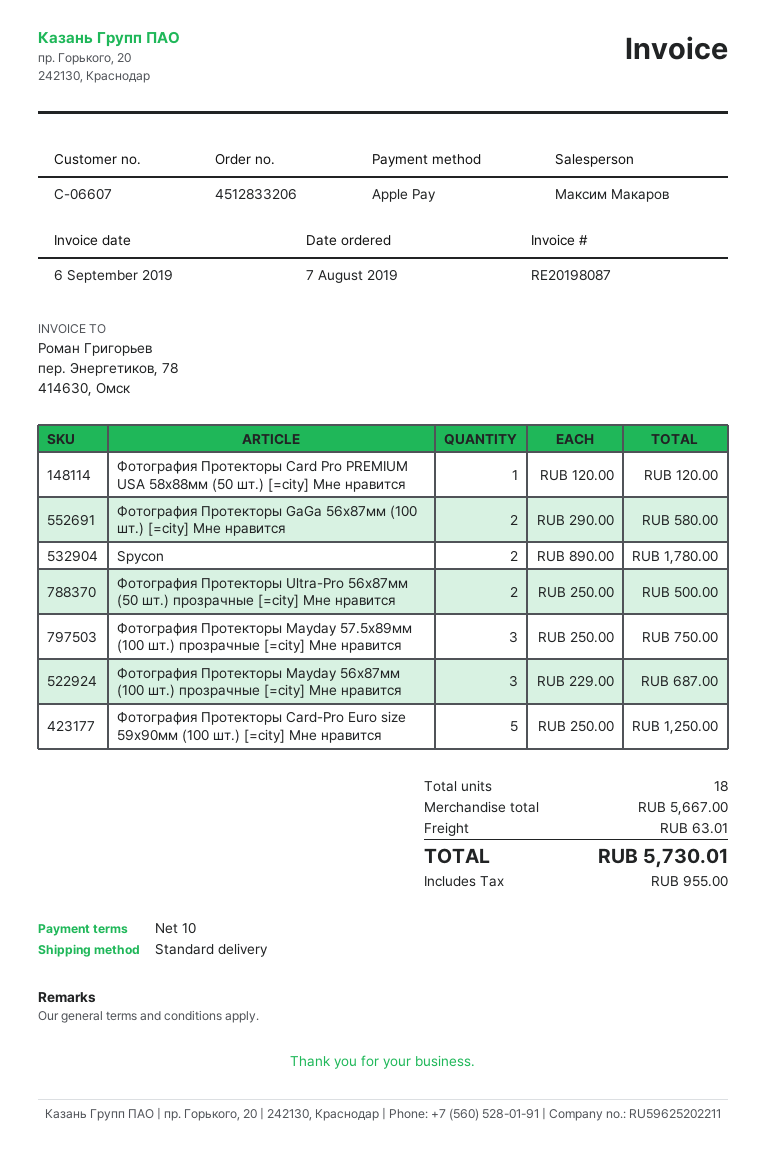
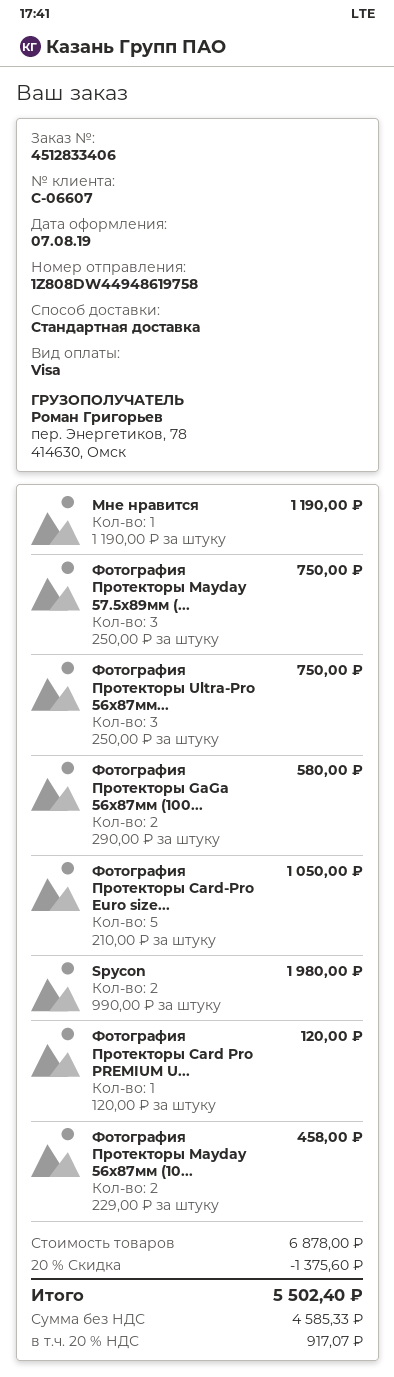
order number: 4512833206 -> 4512833406
payment method: Apple Pay -> Visa
Spycon: 2 x 890.00 = 1780.00 -> 2 x 990.00 = 1980.00
Фотография Протекторы Ultra-Pro 56х87мм (50 шт.) прозрачные [=city] Мне нравится: 2 x 250.00 = 500.00 -> 3 x 250.00 = 750.00
Фотография Протекторы Mayday 56х87мм (100 шт.) прозрачные [=city] Мне нравится: 3 x 229.00 = 687.00 -> 2 x 229.00 = 458.00
Фотография Протекторы Card-Pro Euro size 59x90мм (100 шт.) [=city] Мне нравится: 5 x 250.00 = 1250.00 -> 5 x 210.00 = 1050.00
Мне нравится: none -> 1 x 1190.00 = 1190.00
subtotal: 5667.00 -> 6878.00
discount: none -> 20% = 1375.60
shipping: 63.01 -> none
tax: 955.00 -> 917.07
total: 5730.01 -> 5502.40

